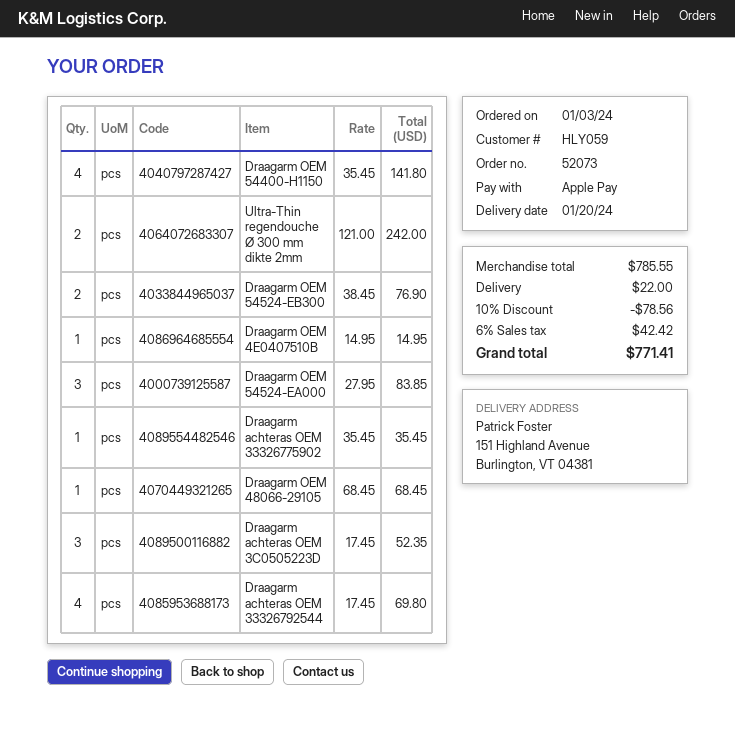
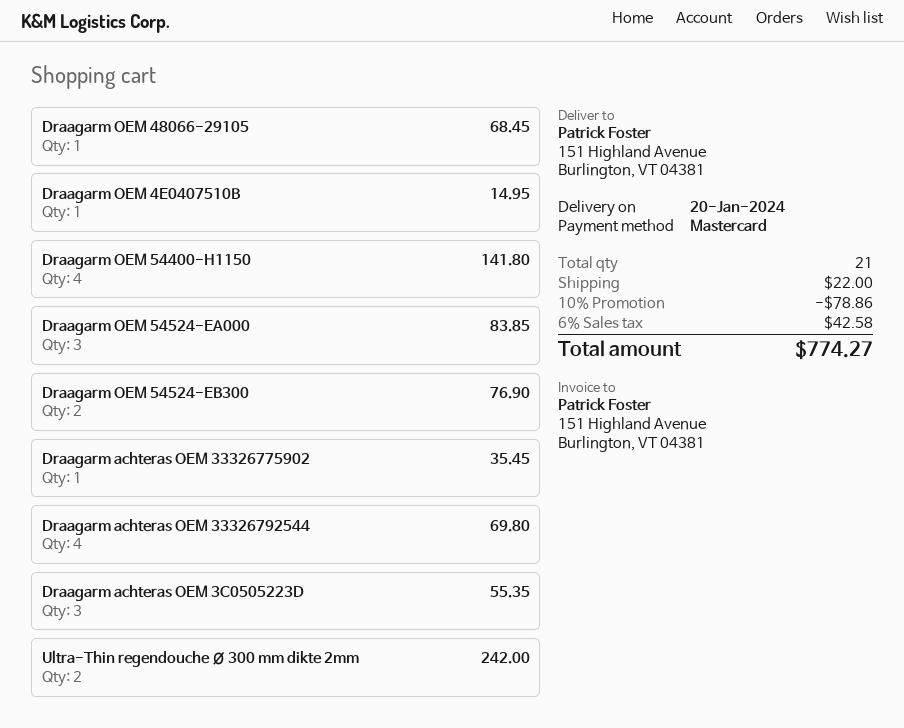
payment method: Apple Pay -> Mastercard
Draagarm achteras OEM 3C0505223D: 3 for 52.35 -> 3 for 55.35
discount: 10% = 78.56 -> 10% = 78.86
tax: 6% = 42.42 -> 6% = 42.58
total: 771.41 -> 774.27

